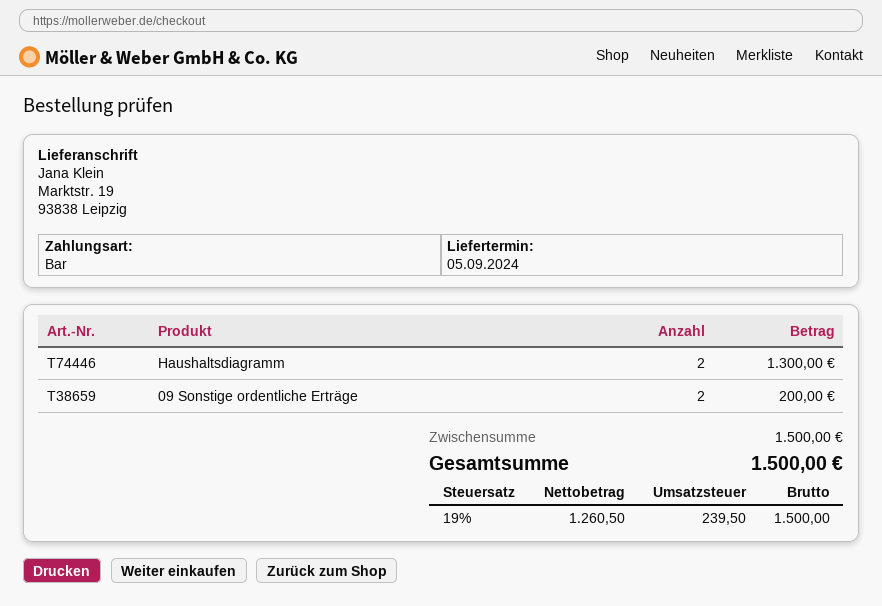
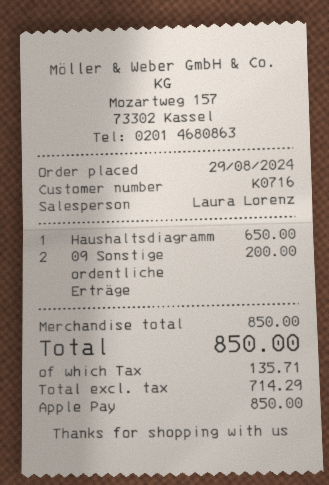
payment method: cash -> Apple Pay
Haushaltsdiagramm: 2 for 1300.00 -> 1 for 650.00
subtotal: 1500.00 -> 850.00
net: 1260.50 -> 714.29
tax: 239.50 -> 135.71
total: 1500.00 -> 850.00

